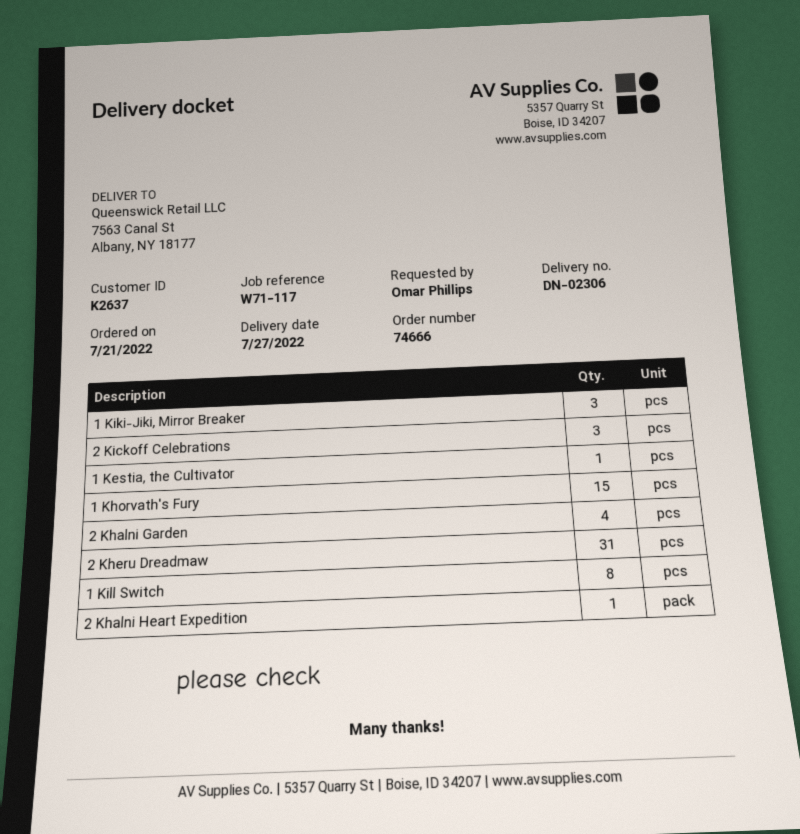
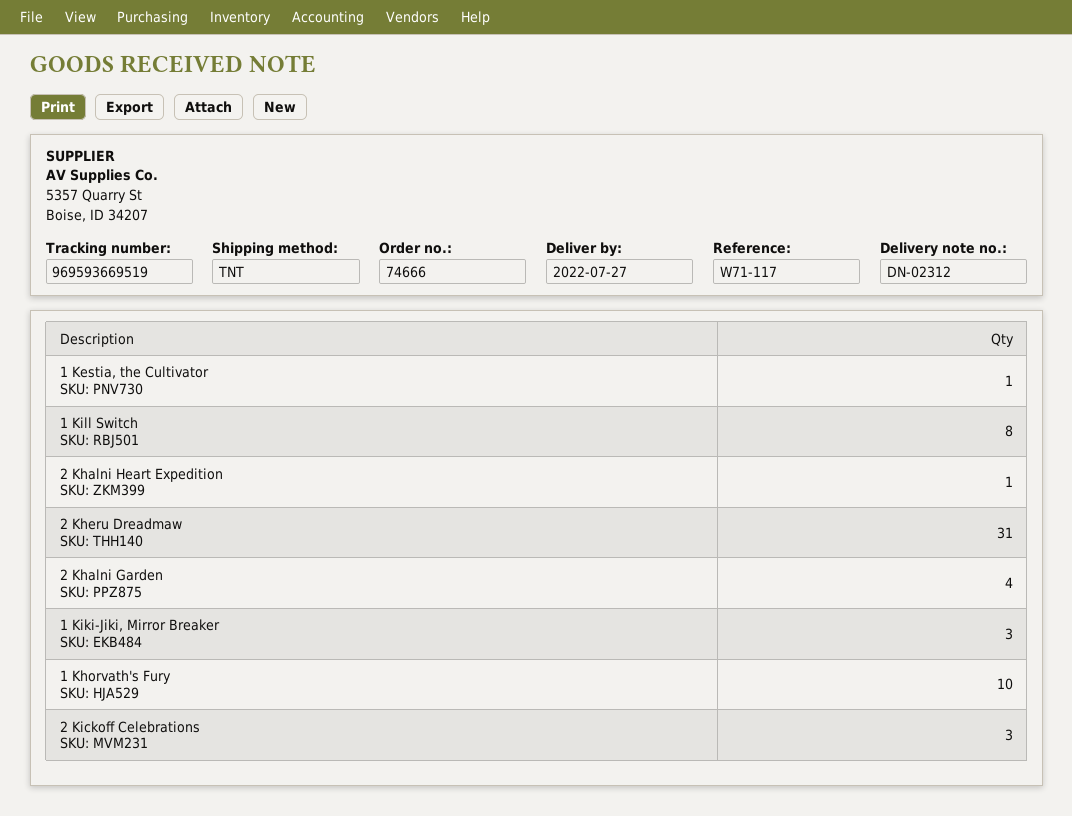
delivery note number: DN-02306 -> DN-02312
1 Khorvath's Fury: 15 -> 10

